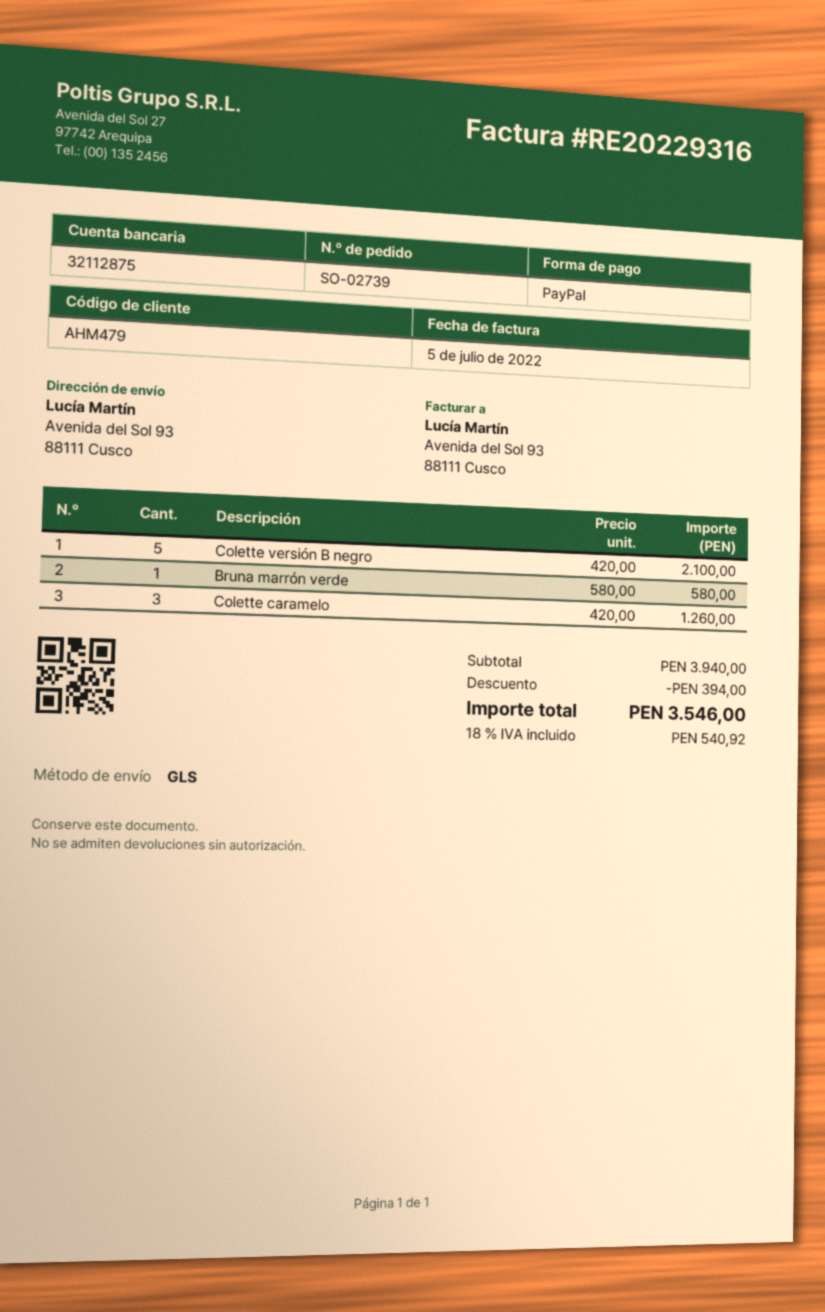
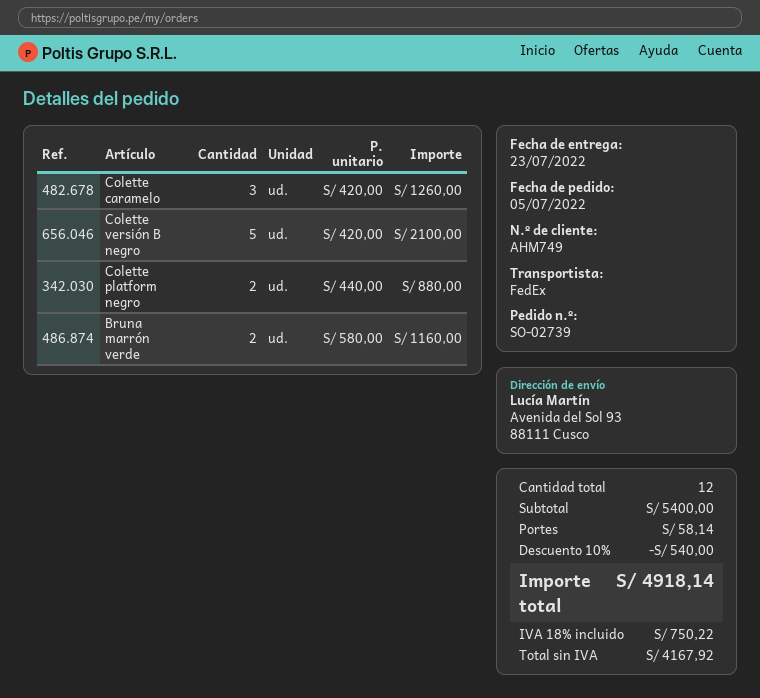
customer number: AHM479 -> AHM749
shipping method: GLS -> FedEx
Bruna marrón verde: 1 x 580.00 = 580.00 -> 2 x 580.00 = 1160.00
Colette platform negro: none -> 2 x 440.00 = 880.00
subtotal: 3940.00 -> 5400.00
discount: 394.00 -> 540.00
shipping: none -> 58.14
tax: 18% = 540.92 -> 18% = 750.22
total: 3546.00 -> 4918.14

